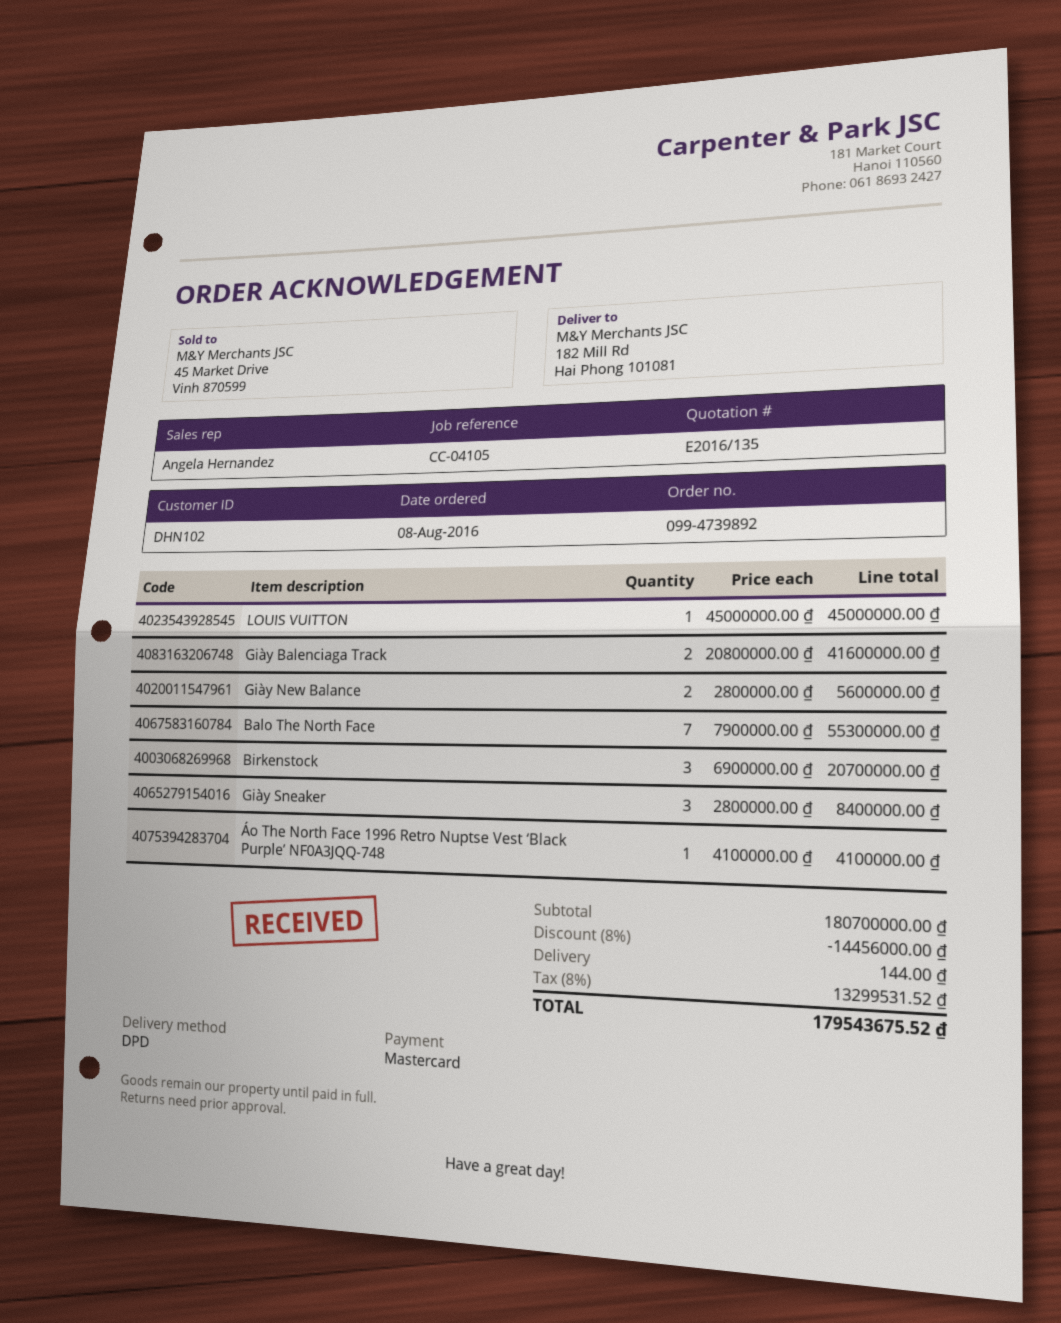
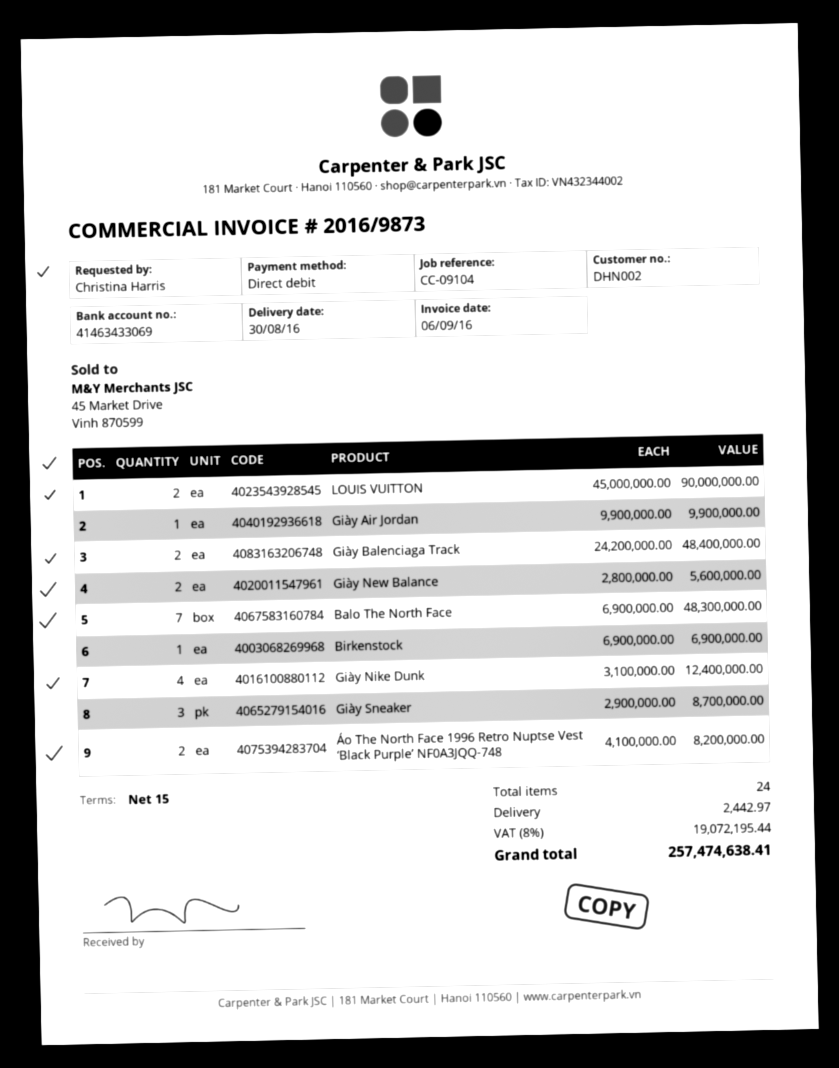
customer number: DHN102 -> DHN002
reference: CC-04105 -> CC-09104
payment method: Mastercard -> direct debit
LOUIS VUITTON: 1 x 45000000.00 = 45000000.00 -> 2 x 45000000.00 = 90000000.00
Giày Balenciaga Track: 2 x 20800000.00 = 41600000.00 -> 2 x 24200000.00 = 48400000.00
Balo The North Face: 7 x 7900000.00 = 55300000.00 -> 7 x 6900000.00 = 48300000.00
Birkenstock: 3 x 6900000.00 = 20700000.00 -> 1 x 6900000.00 = 6900000.00
Giày Sneaker: 3 x 2800000.00 = 8400000.00 -> 3 x 2900000.00 = 8700000.00
Áo The North Face 1996 Retro Nuptse Vest ‘Black Purple’ NF0A3JQQ-748: 1 x 4100000.00 = 4100000.00 -> 2 x 4100000.00 = 8200000.00
Giày Air Jordan: none -> 1 x 9900000.00 = 9900000.00
Giày Nike Dunk: none -> 4 x 3100000.00 = 12400000.00
discount: 8% = 14456000.00 -> none
shipping: 144.00 -> 2442.97
tax: 8% = 13299531.52 -> 8% = 19072195.44
total: 179543675.52 -> 257474638.41

